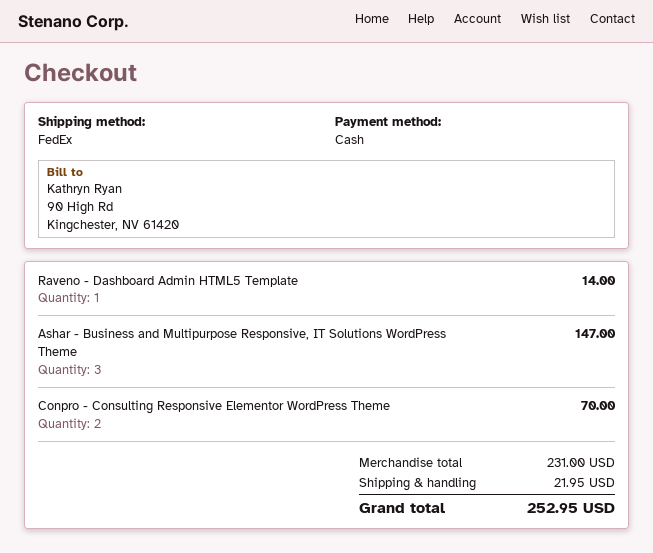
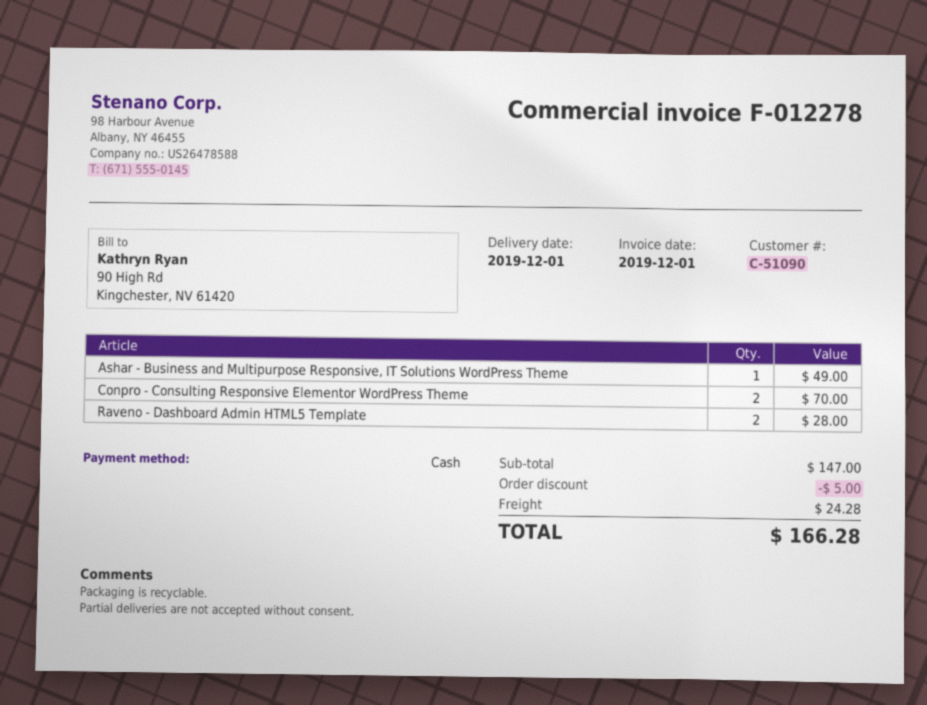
Raveno - Dashboard Admin HTML5 Template: 1 for 14.00 -> 2 for 28.00
Ashar - Business and Multipurpose Responsive, IT Solutions WordPress Theme: 3 for 147.00 -> 1 for 49.00
subtotal: 231.00 -> 147.00
discount: none -> 5.00
shipping: 21.95 -> 24.28
total: 252.95 -> 166.28

